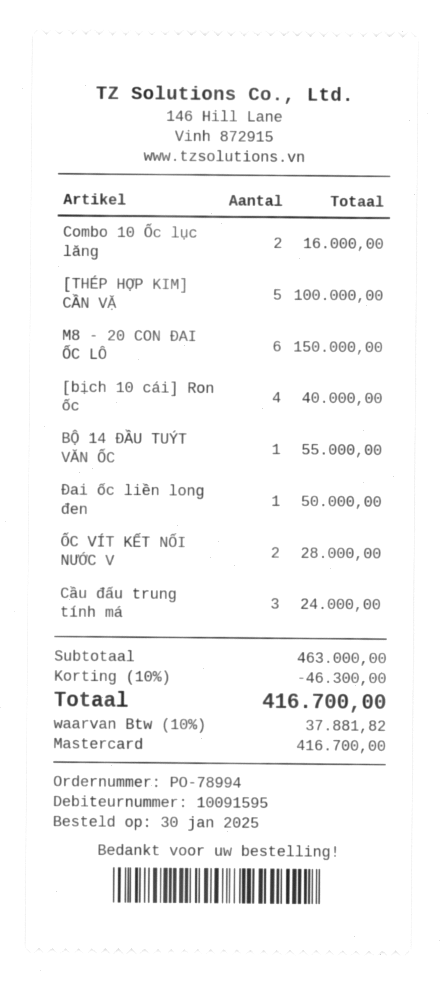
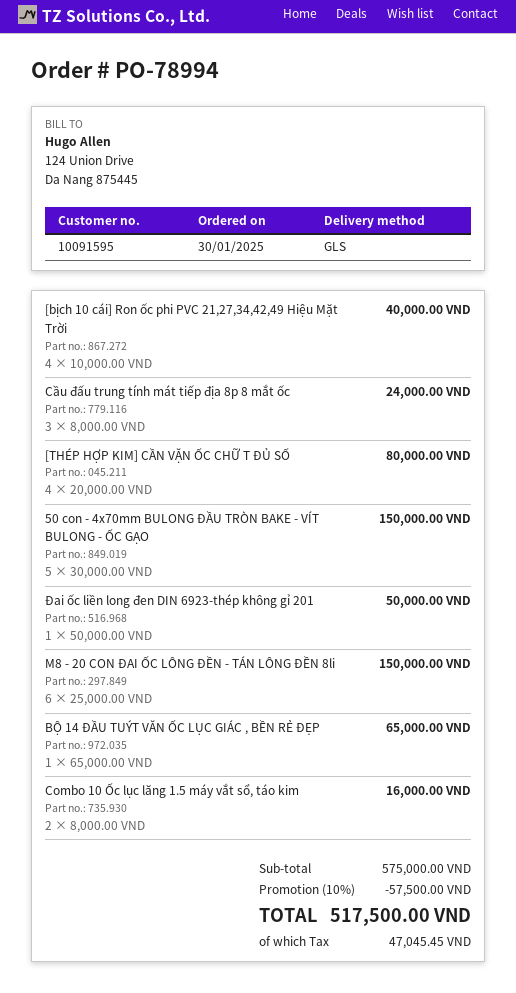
[THÉP HỢP KIM] CẦN VẶ: 5 for 100000.00 -> 4 for 80000.00
BỘ 14 ĐẦU TUÝT VĂN ỐC: 1 for 55000.00 -> 1 for 65000.00
ỐC VÍT KẾT NỐI NƯỚC V: 2 for 28000.00 -> none
50 con - 4x70mm BULONG ĐẦU TRÒN BAKE - VÍT BULONG - ỐC GẠO: none -> 5 for 150000.00
subtotal: 463000.00 -> 575000.00
discount: 10% = 46300.00 -> 10% = 57500.00
tax: 37881.82 -> 47045.45
total: 416700.00 -> 517500.00

